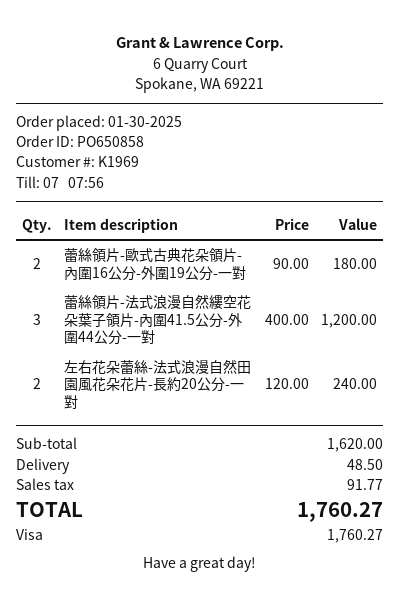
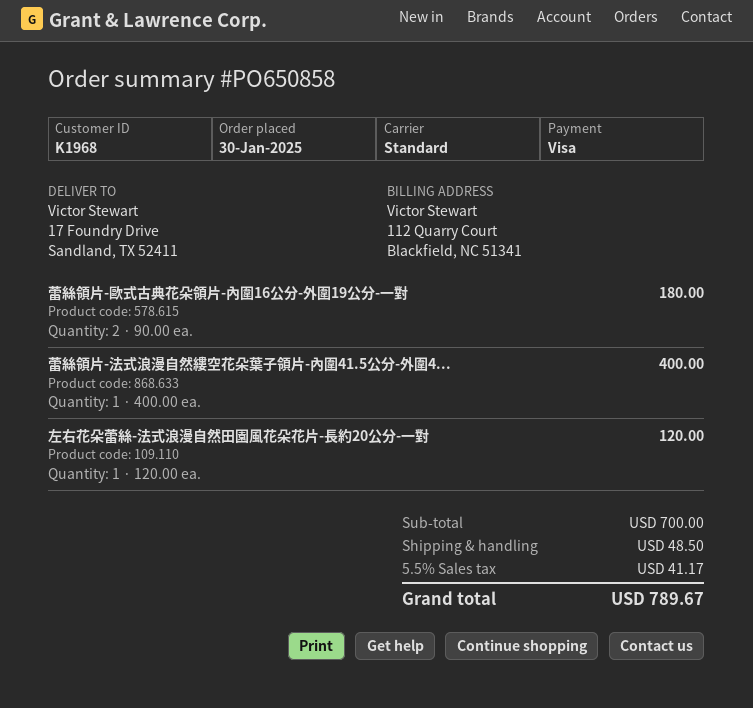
customer number: K1969 -> K1968
蕾絲領片-法式浪漫自然縷空花朵葉子領片-內圍41.5公分-外圍44公分-一對: 3 x 400.00 = 1200.00 -> 1 x 400.00 = 400.00
左右花朵蕾絲-法式浪漫自然田園風花朵花片-長約20公分-一對: 2 x 120.00 = 240.00 -> 1 x 120.00 = 120.00
subtotal: 1620.00 -> 700.00
tax: 91.77 -> 41.17
total: 1760.27 -> 789.67

